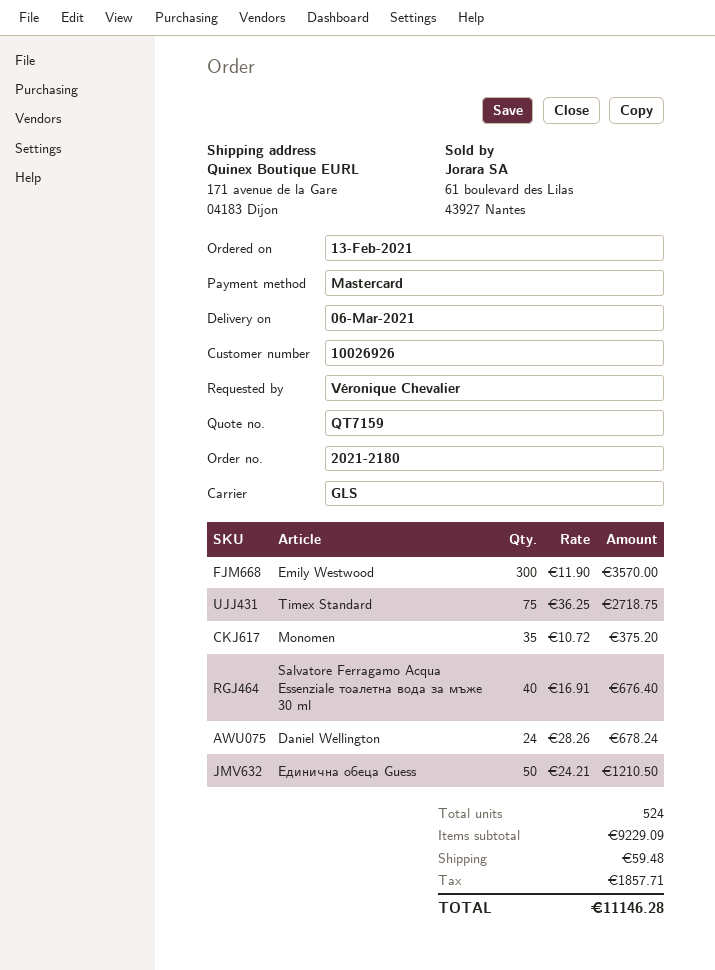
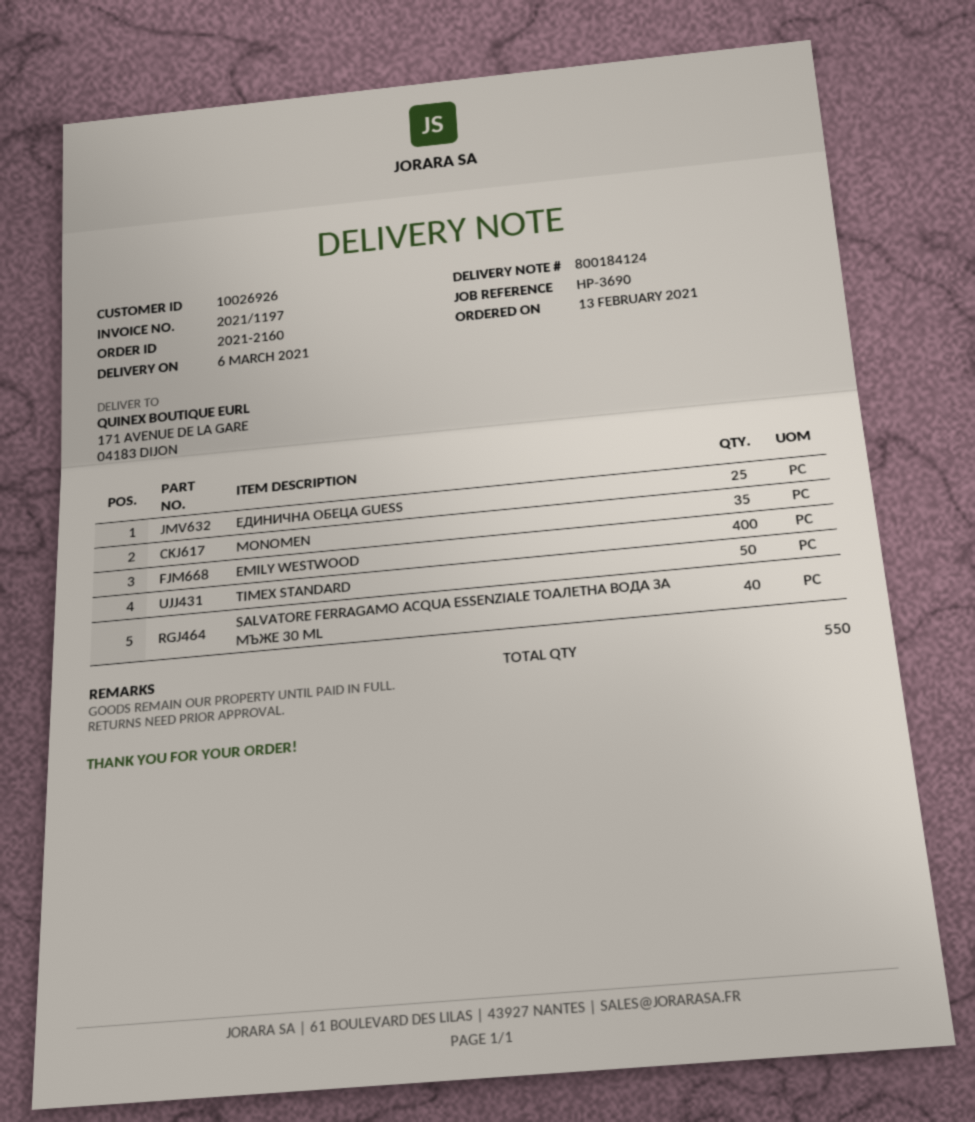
order number: 2021-2180 -> 2021-2160
Emily Westwood: 300 -> 400
Timex Standard: 75 -> 50
Daniel Wellington: 24 -> none
Единична обеца Guess: 50 -> 25
total quantity: 524 -> 550

